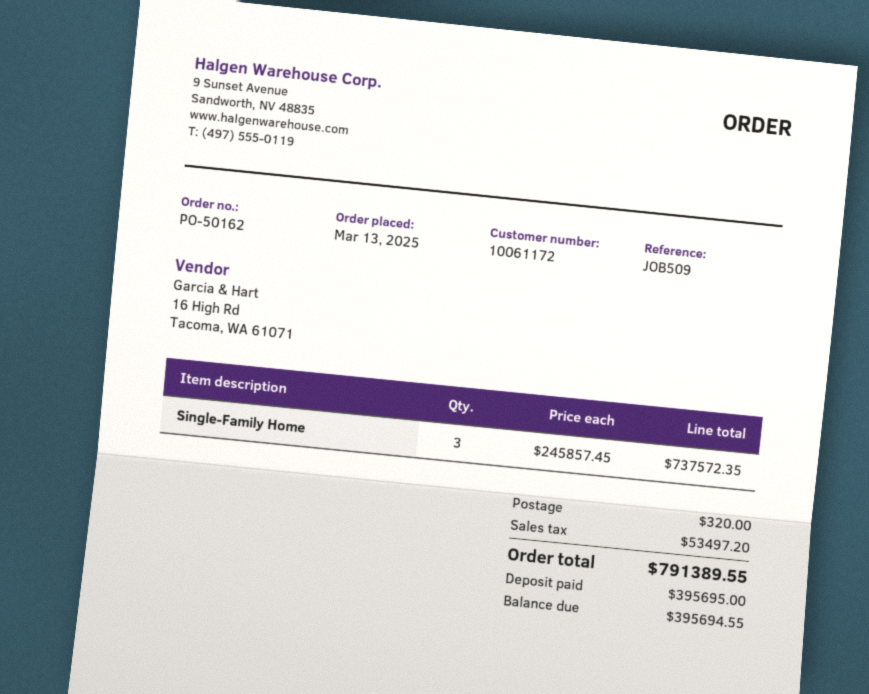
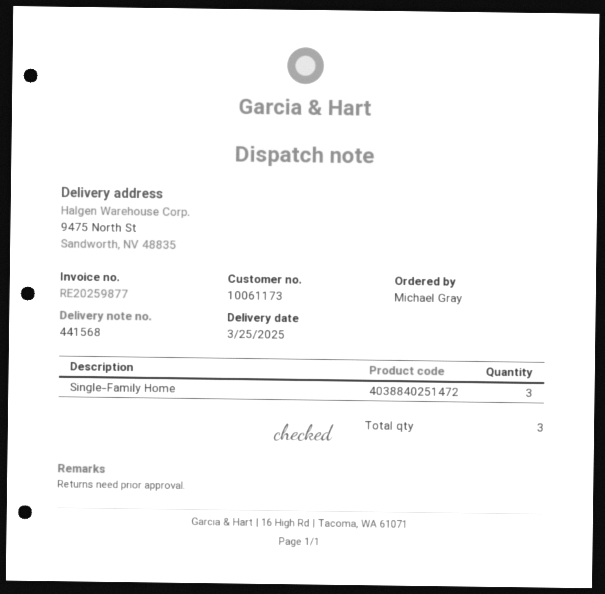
customer number: 10061172 -> 10061173

